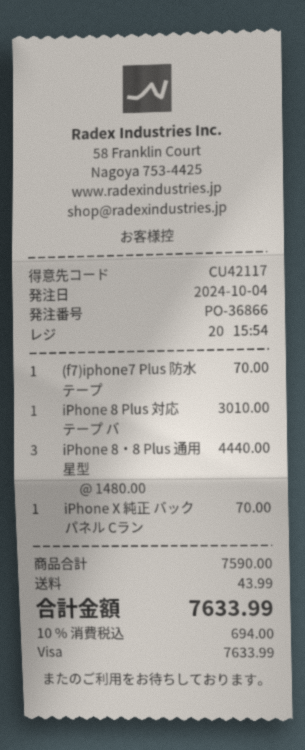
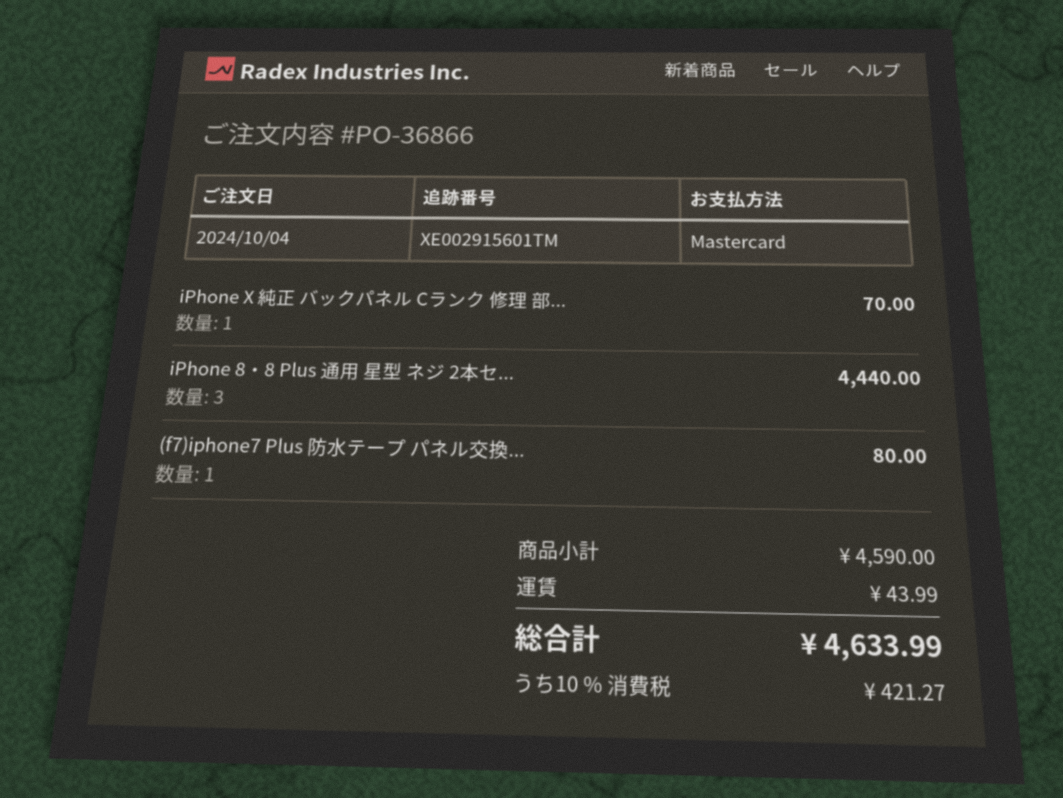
payment method: Visa -> Mastercard
(f7)iphone7 Plus 防水テープ: 1 for 70.00 -> 1 for 80.00
iPhone 8 Plus 対応 テープ バ: 1 for 3010.00 -> none
subtotal: 7590.00 -> 4590.00
tax: 10% = 694.00 -> 10% = 421.27
total: 7633.99 -> 4633.99

